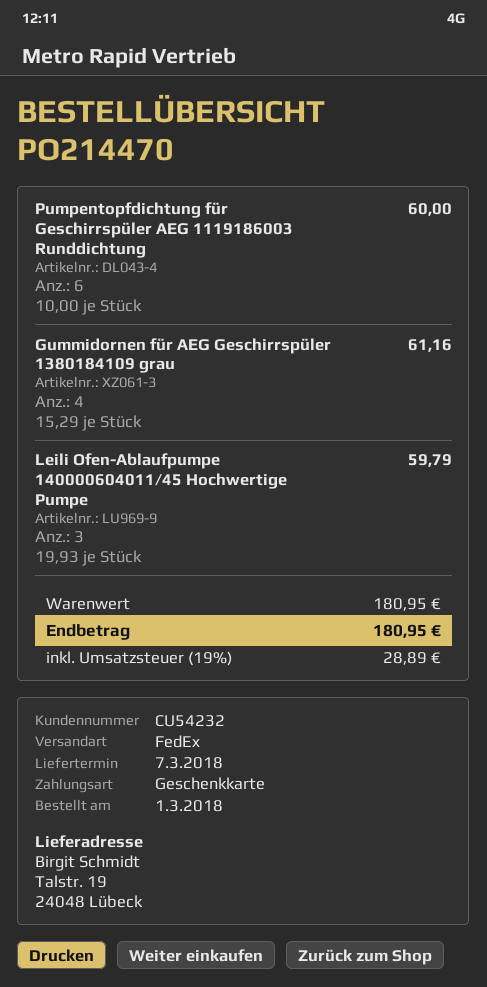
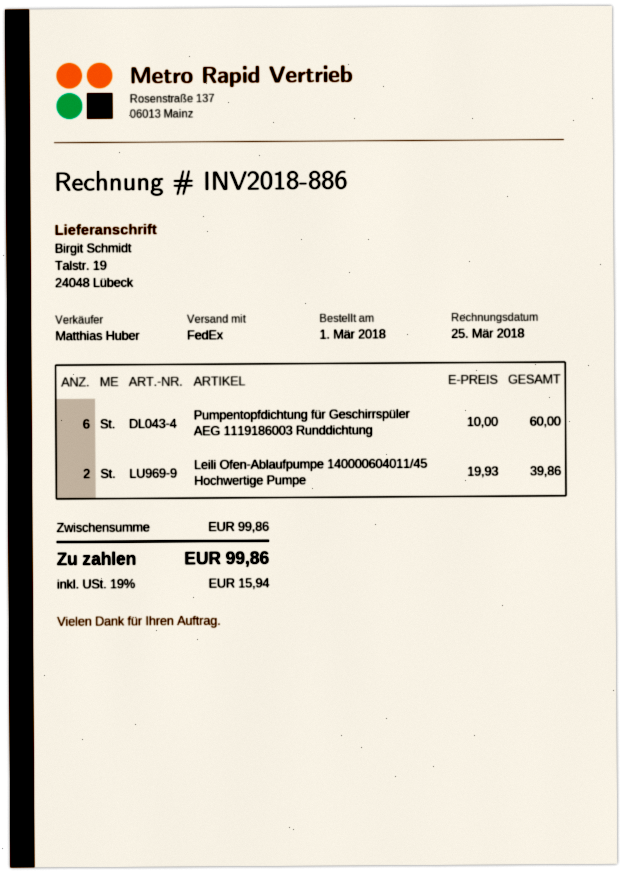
Gummidornen für AEG Geschirrspüler 1380184109 grau: 4 x 15.29 = 61.16 -> none
Leili Ofen-Ablaufpumpe 140000604011/45 Hochwertige Pumpe: 3 x 19.93 = 59.79 -> 2 x 19.93 = 39.86
subtotal: 180.95 -> 99.86
tax: 19% = 28.89 -> 19% = 15.94
total: 180.95 -> 99.86

